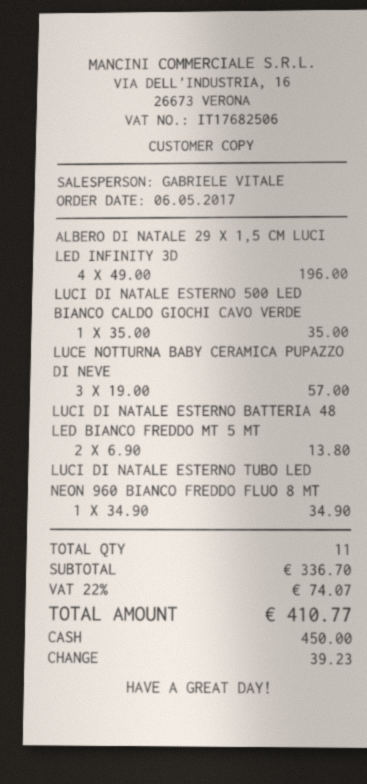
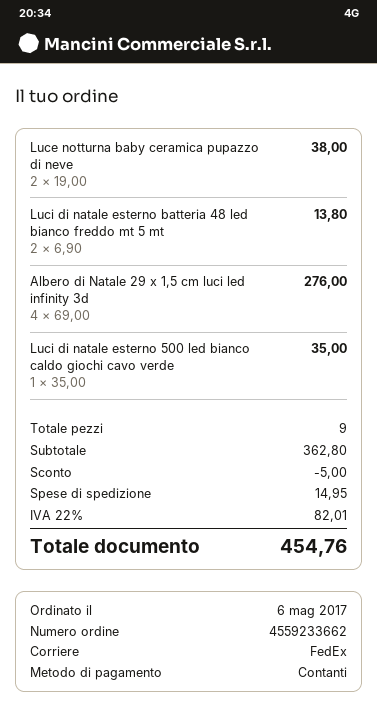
ALBERO DI NATALE 29 X 1,5 CM LUCI LED INFINITY 3D: 4 x 49.00 = 196.00 -> 4 x 69.00 = 276.00
LUCE NOTTURNA BABY CERAMICA PUPAZZO DI NEVE: 3 x 19.00 = 57.00 -> 2 x 19.00 = 38.00
LUCI DI NATALE ESTERNO TUBO LED NEON 960 BIANCO FREDDO FLUO 8 MT: 1 x 34.90 = 34.90 -> none
total quantity: 11 -> 9
subtotal: 336.70 -> 362.80
discount: none -> 5.00
shipping: none -> 14.95
tax: 22% = 74.07 -> 22% = 82.01
total: 410.77 -> 454.76

